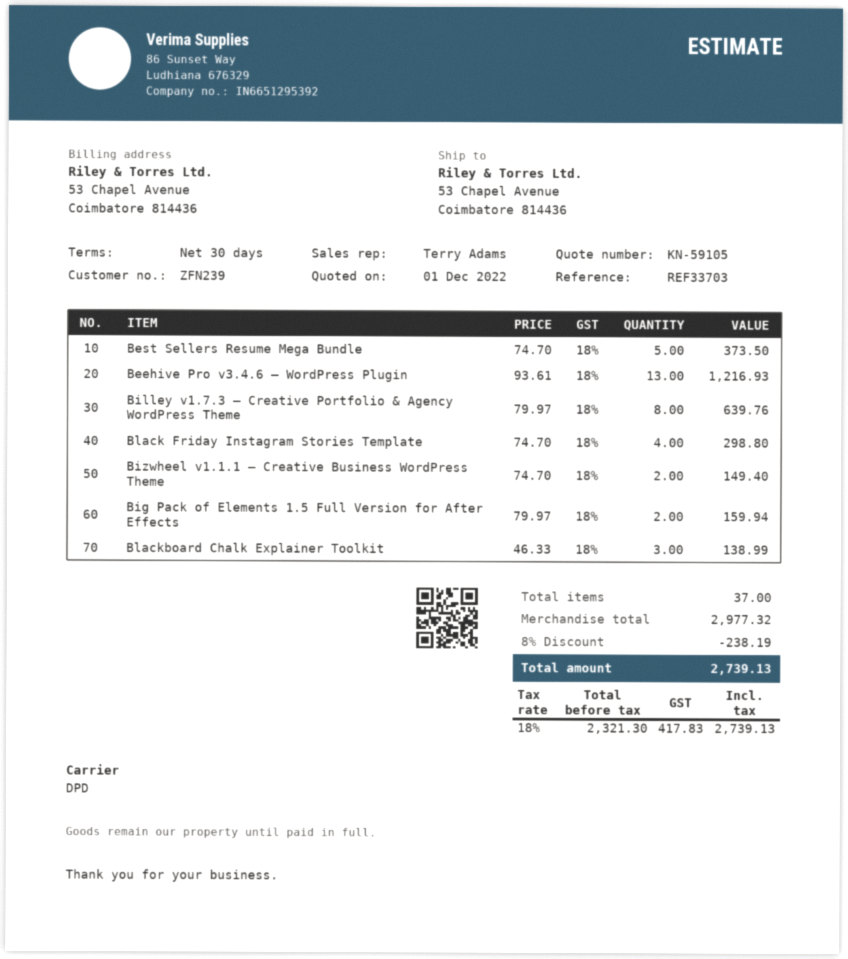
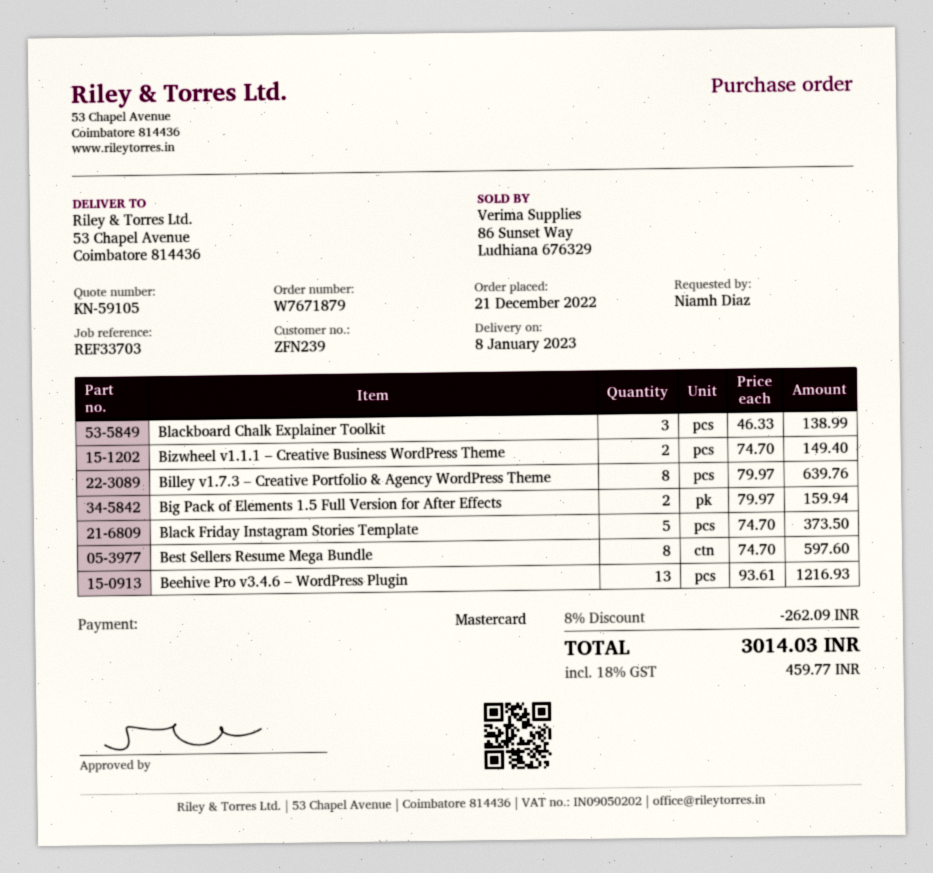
Best Sellers Resume Mega Bundle: 5 x 74.70 = 373.50 -> 8 x 74.70 = 597.60
Black Friday Instagram Stories Template: 4 x 74.70 = 298.80 -> 5 x 74.70 = 373.50
discount: 8% = 238.19 -> 8% = 262.09
tax: 18% = 417.83 -> 18% = 459.77
total: 2739.13 -> 3014.03

